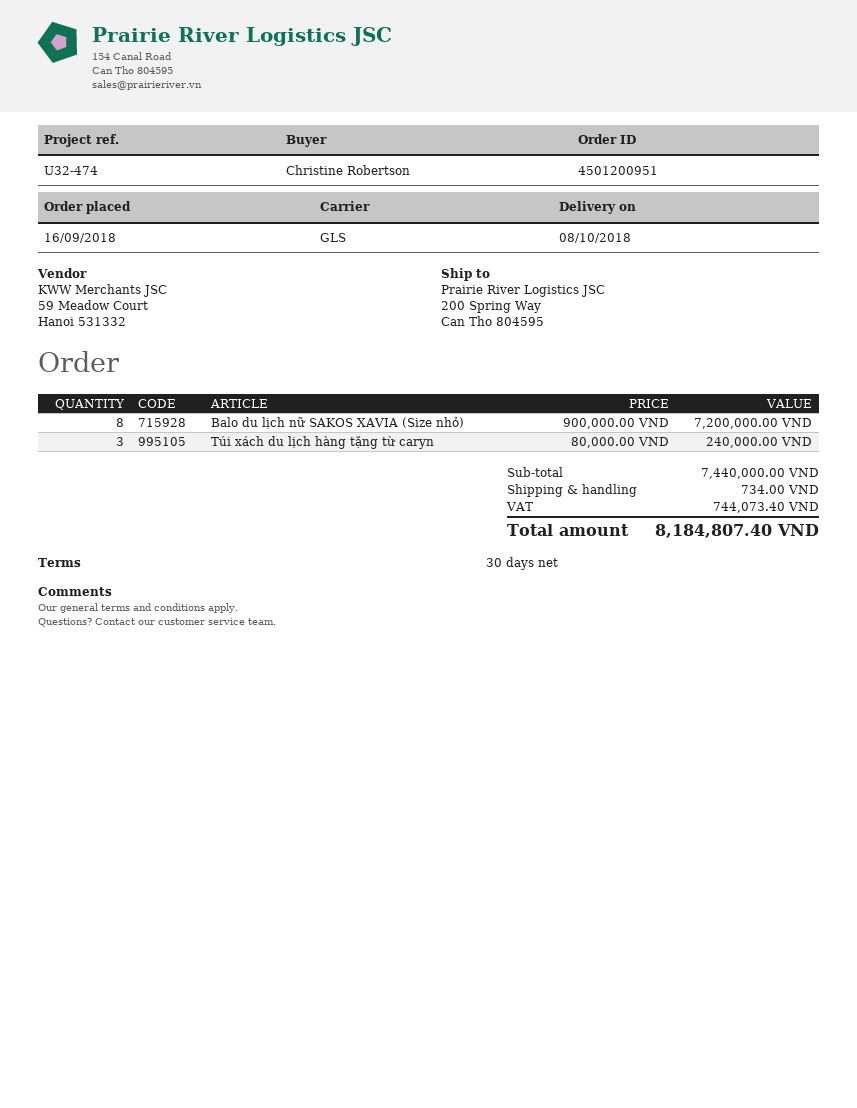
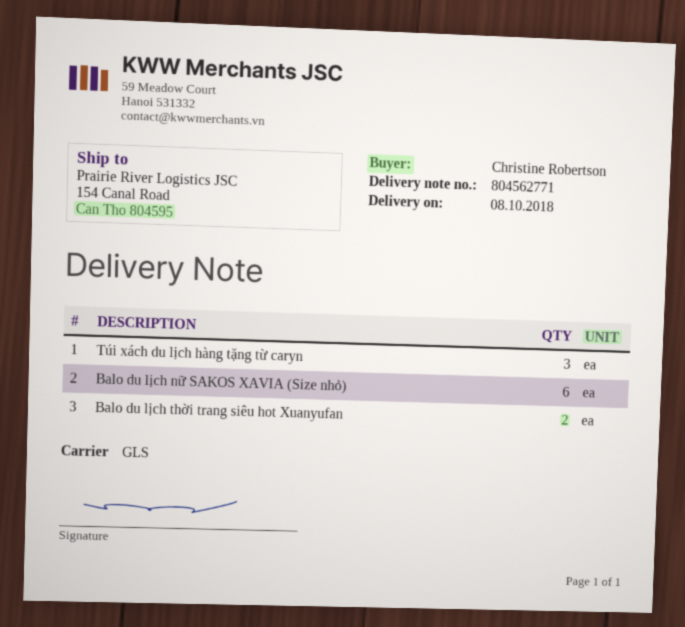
ship to: 200 Spring Way, Can Tho 804595 -> 154 Canal Road, Can Tho 804595
Balo du lịch nữ SAKOS XAVIA (Size nhỏ): 8 -> 6
Balo du lịch thời trang siêu hot Xuanyufan: none -> 2

